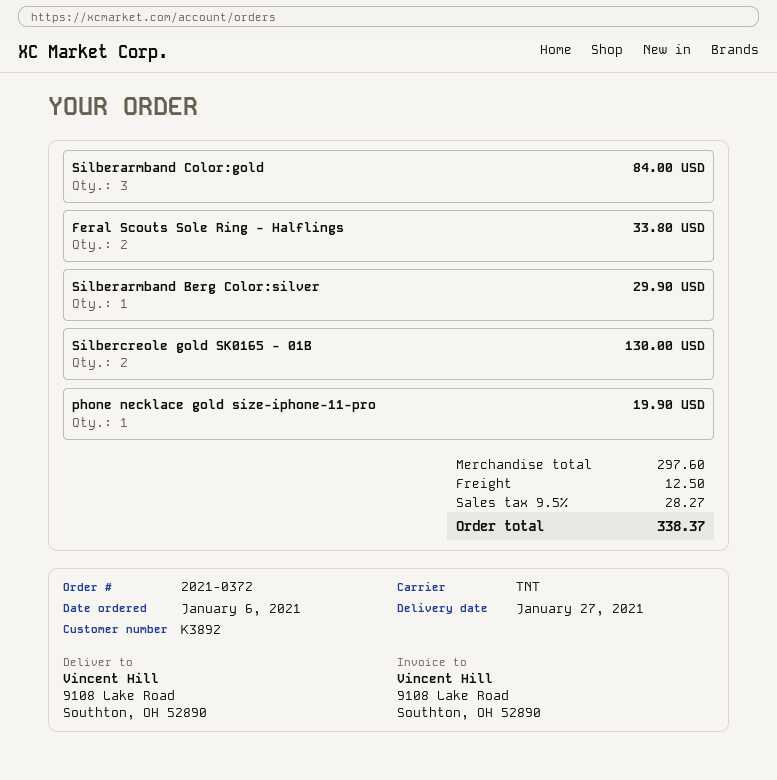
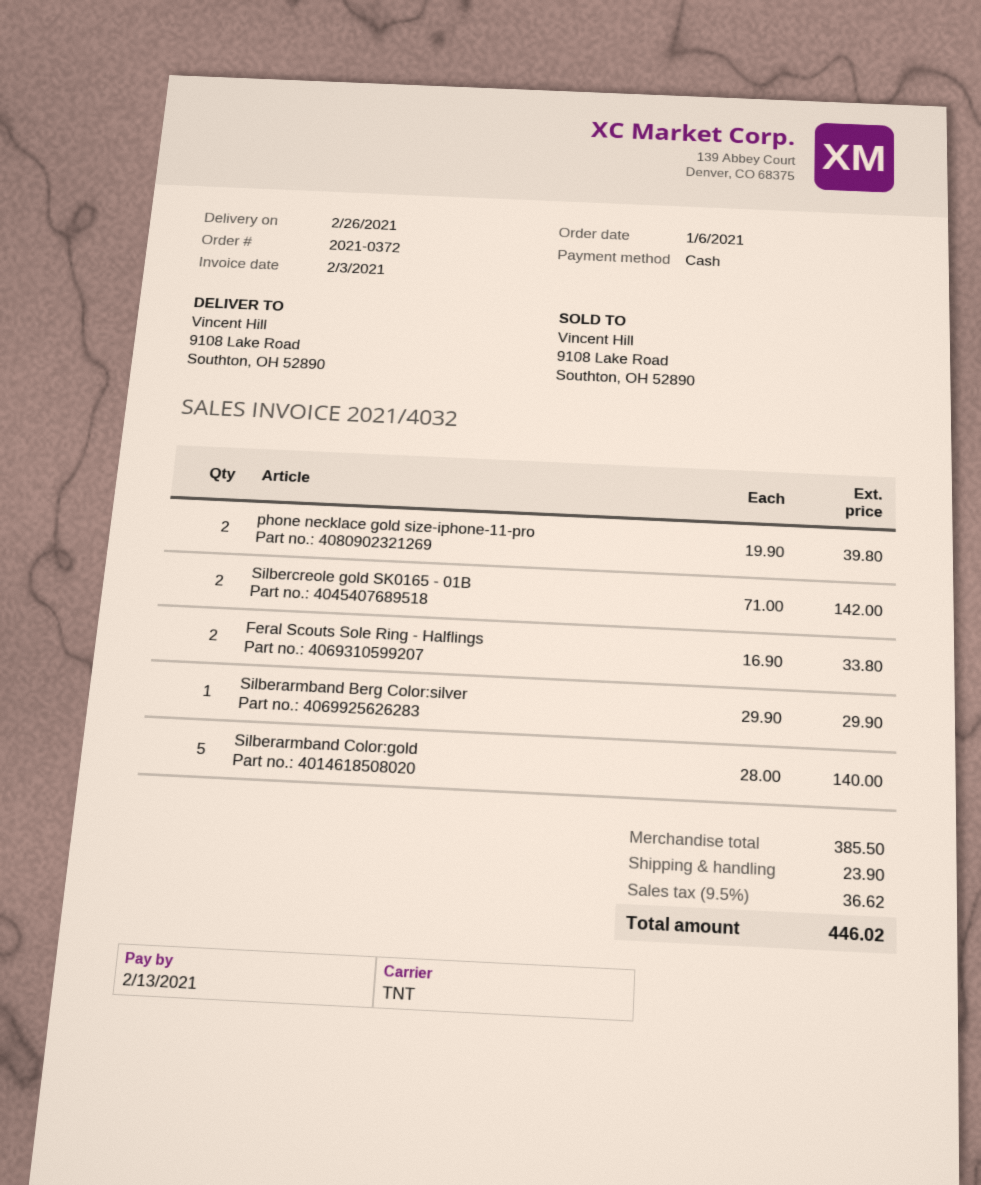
delivery date: 2021-01-27 -> 2021-02-26
Silberarmband Color:gold: 3 for 84.00 -> 5 for 140.00
Silbercreole gold SK0165 - 01B: 2 for 130.00 -> 2 for 142.00
phone necklace gold size-iphone-11-pro: 1 for 19.90 -> 2 for 39.80
subtotal: 297.60 -> 385.50
shipping: 12.50 -> 23.90
tax: 9.5% = 28.27 -> 9.5% = 36.62
total: 338.37 -> 446.02

